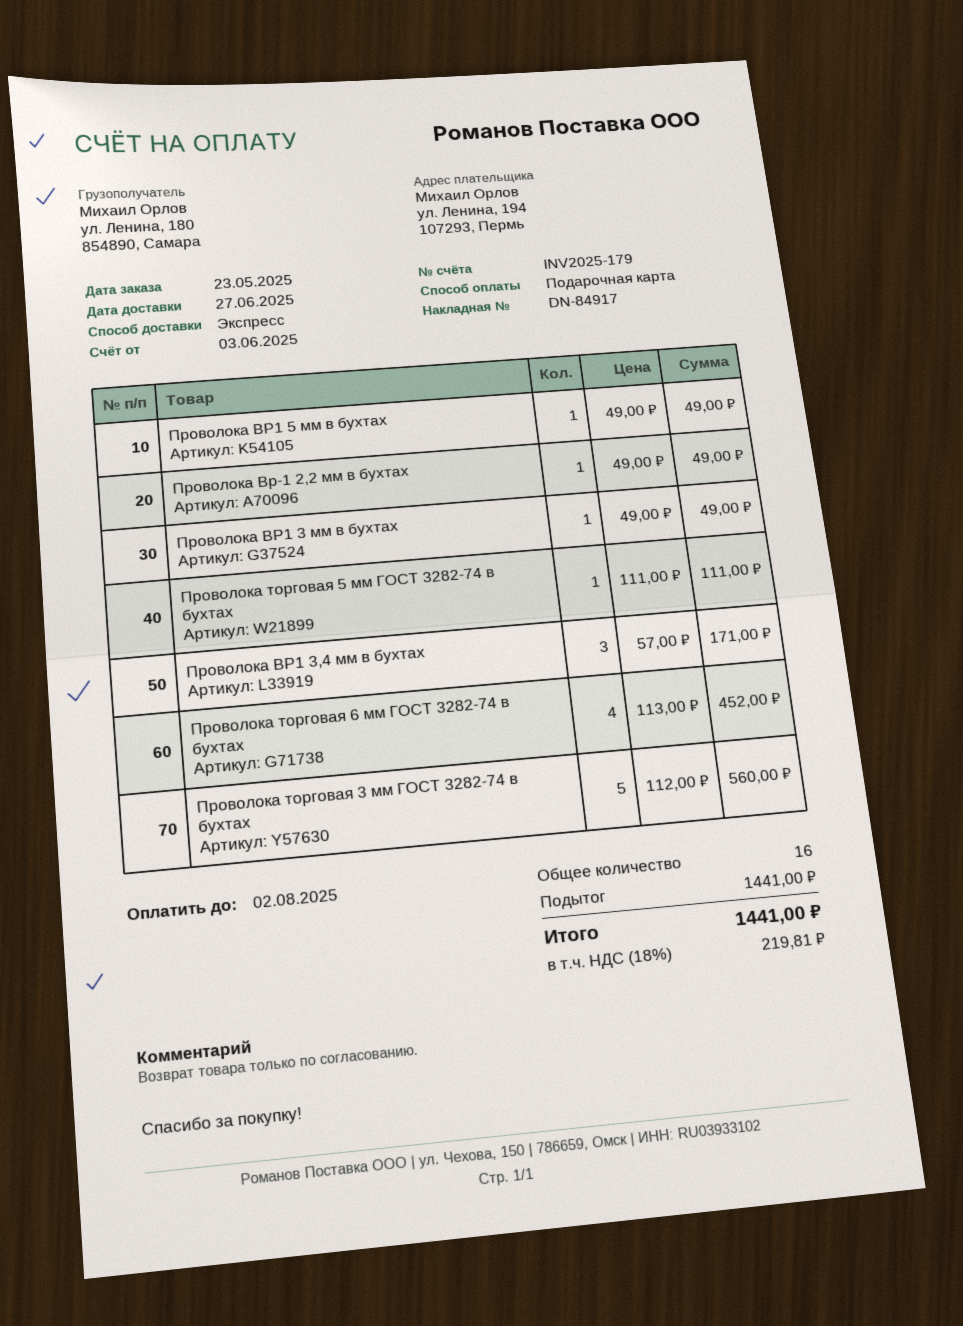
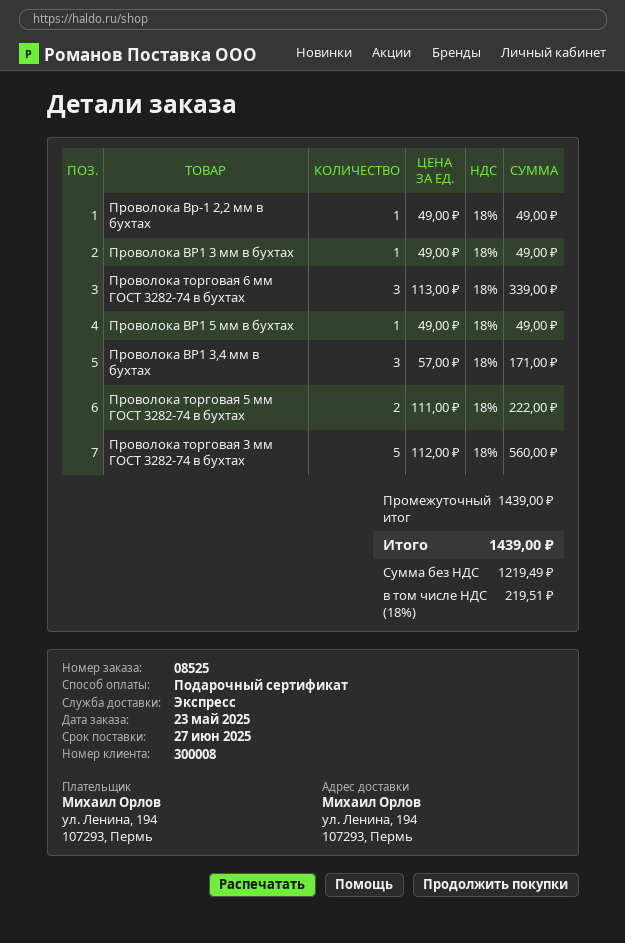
ship to: ул. Ленина, 180, 854890, Самара -> ул. Ленина, 194, 107293, Пермь
Проволока торговая 5 мм ГОСТ 3282-74 в бухтах: 1 x 111.00 = 111.00 -> 2 x 111.00 = 222.00
Проволока торговая 6 мм ГОСТ 3282-74 в бухтах: 4 x 113.00 = 452.00 -> 3 x 113.00 = 339.00
subtotal: 1441.00 -> 1439.00
tax: 18% = 219.81 -> 18% = 219.51
total: 1441.00 -> 1439.00

